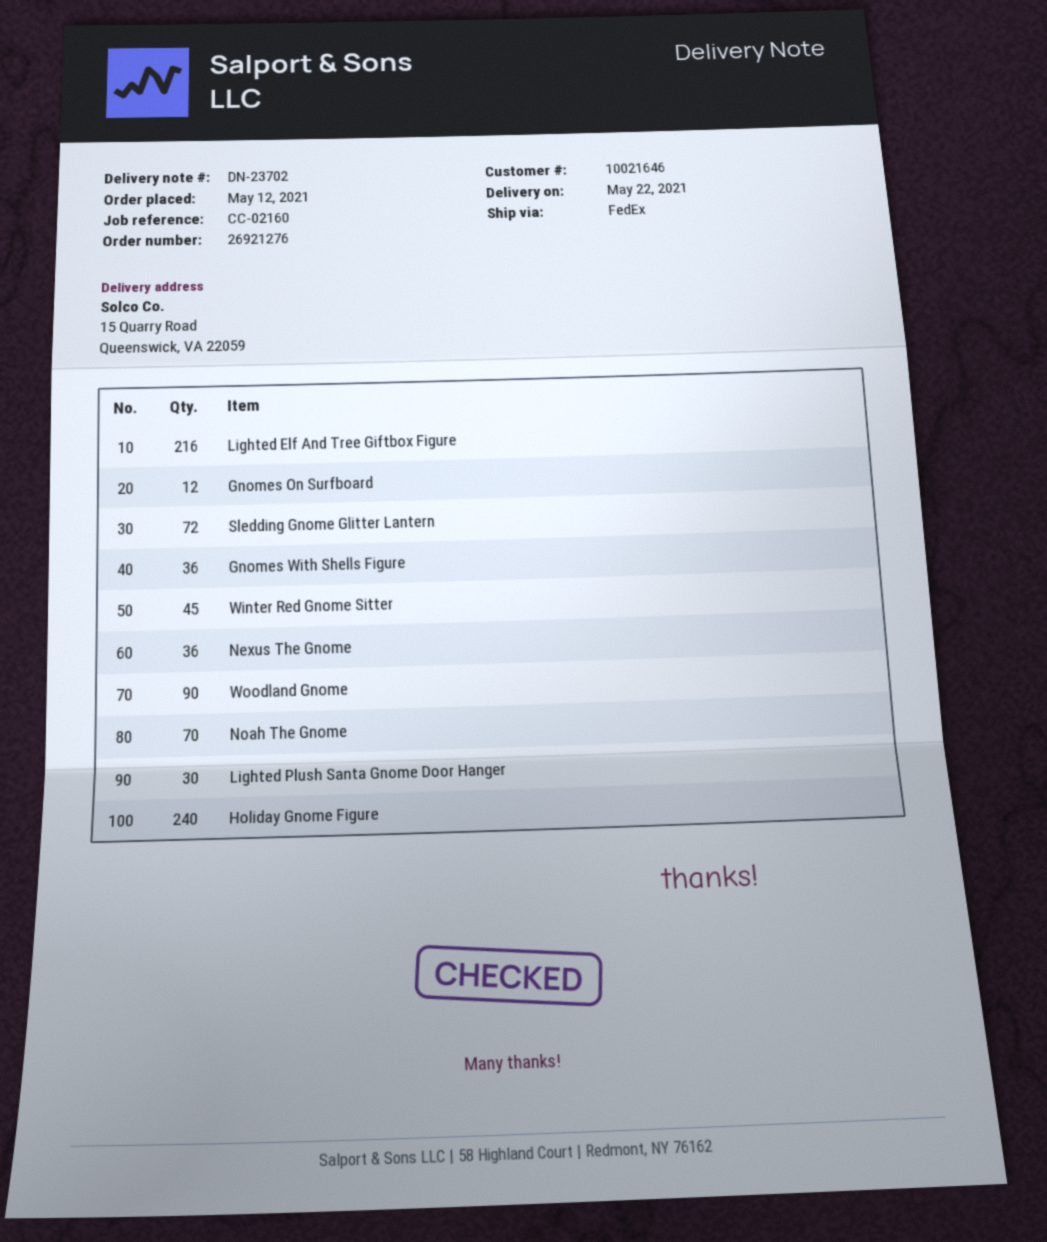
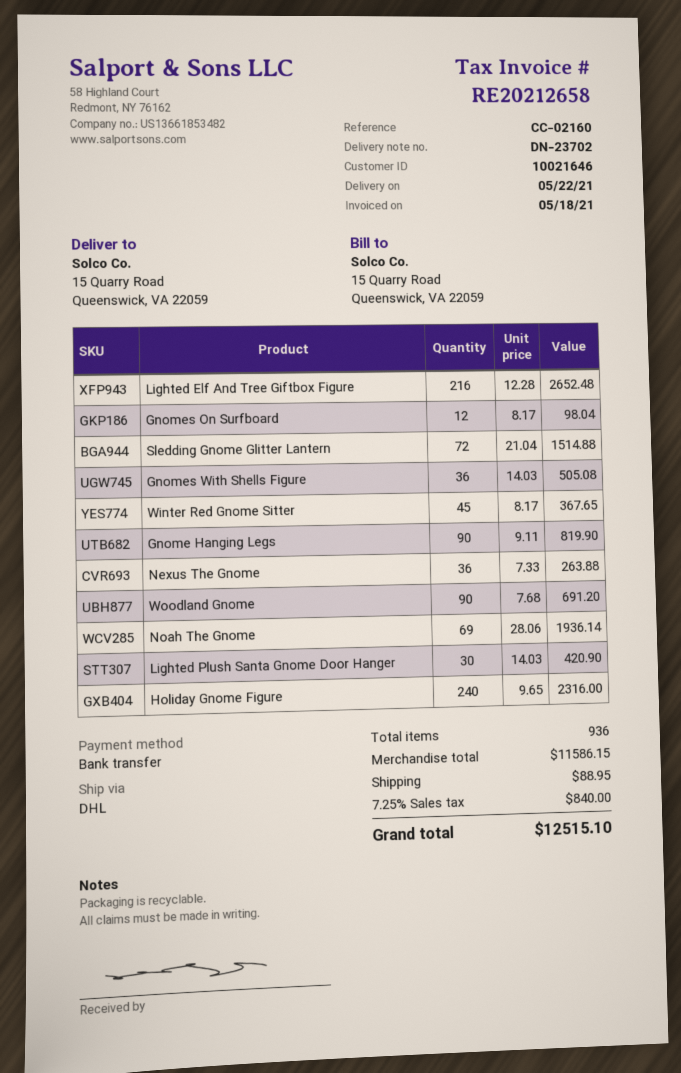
shipping method: FedEx -> DHL
Noah The Gnome: 70 -> 69
Gnome Hanging Legs: none -> 90

